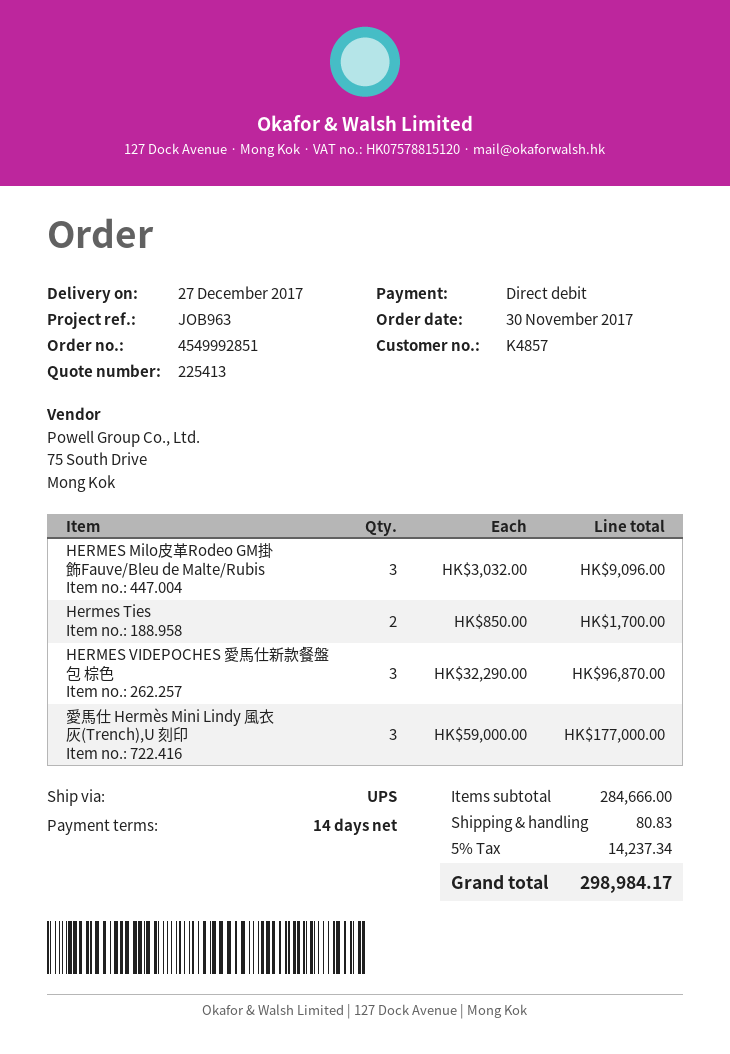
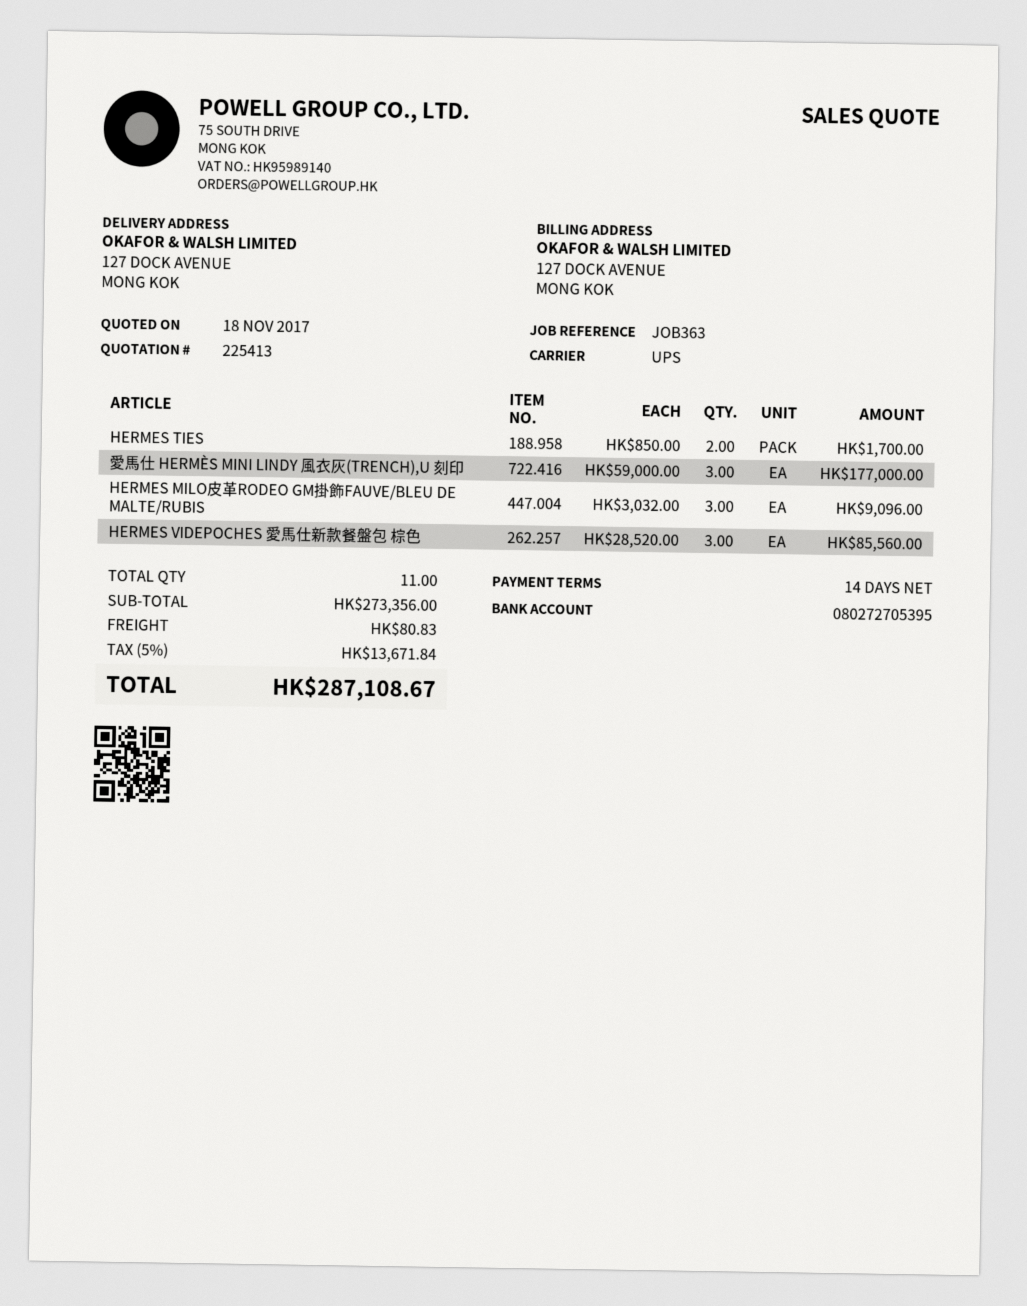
reference: JOB963 -> JOB363
HERMES VIDEPOCHES 愛馬仕新款餐盤包 棕色: 3 x 32290.00 = 96870.00 -> 3 x 28520.00 = 85560.00
subtotal: 284666.00 -> 273356.00
tax: 5% = 14237.34 -> 5% = 13671.84
total: 298984.17 -> 287108.67

